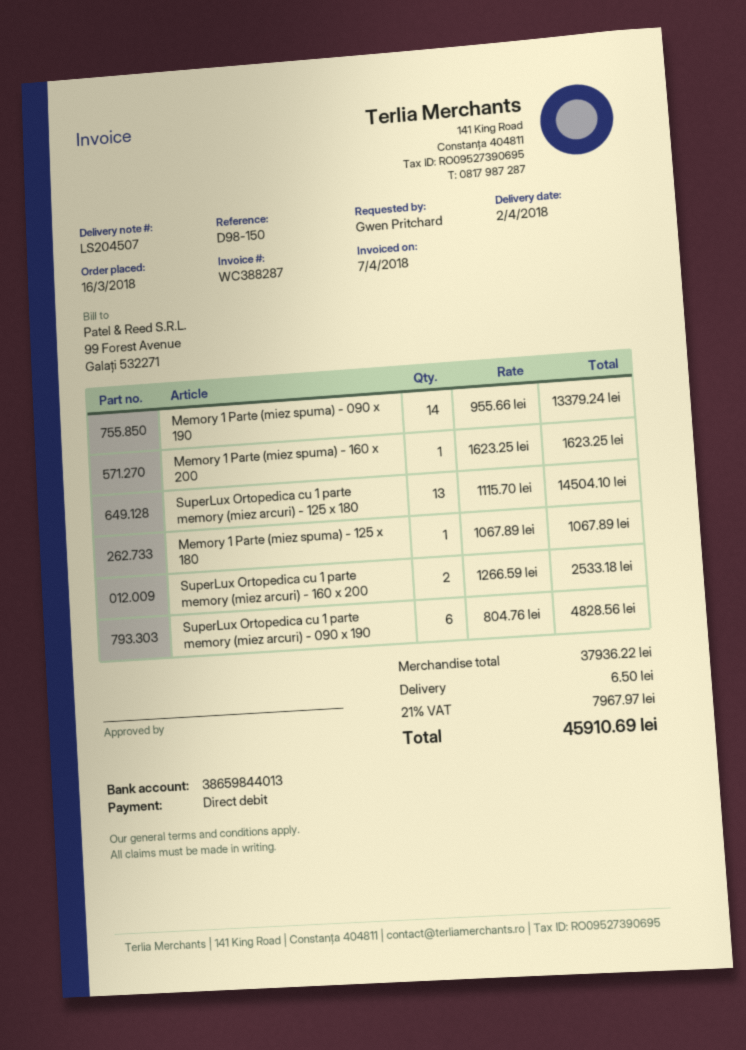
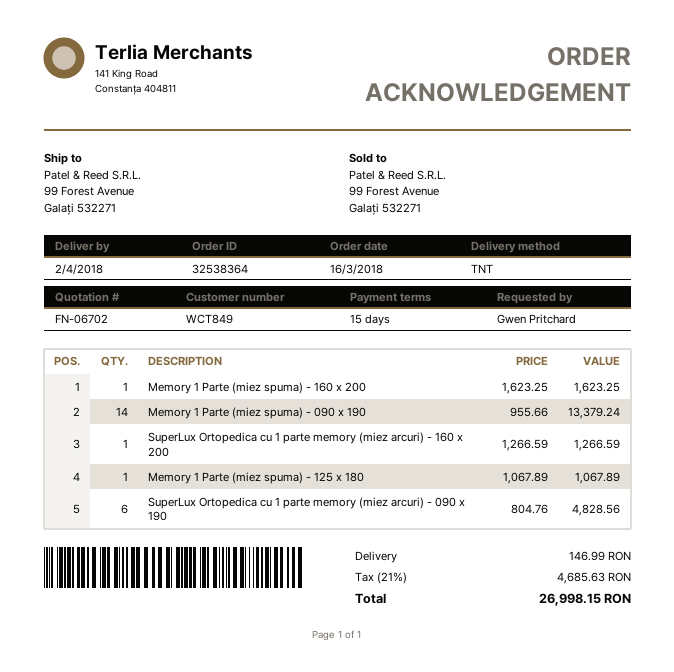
SuperLux Ortopedica cu 1 parte memory (miez arcuri) - 125 x 180: 13 x 1115.70 = 14504.10 -> none
SuperLux Ortopedica cu 1 parte memory (miez arcuri) - 160 x 200: 2 x 1266.59 = 2533.18 -> 1 x 1266.59 = 1266.59
shipping: 6.50 -> 146.99
tax: 21% = 7967.97 -> 21% = 4685.63
total: 45910.69 -> 26998.15

